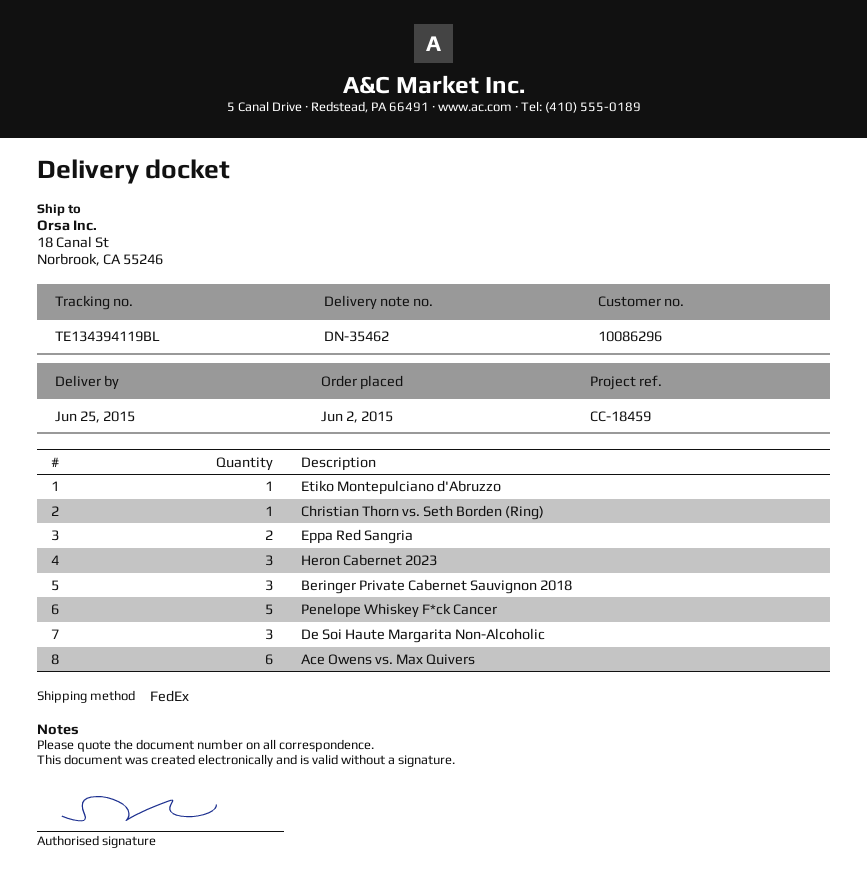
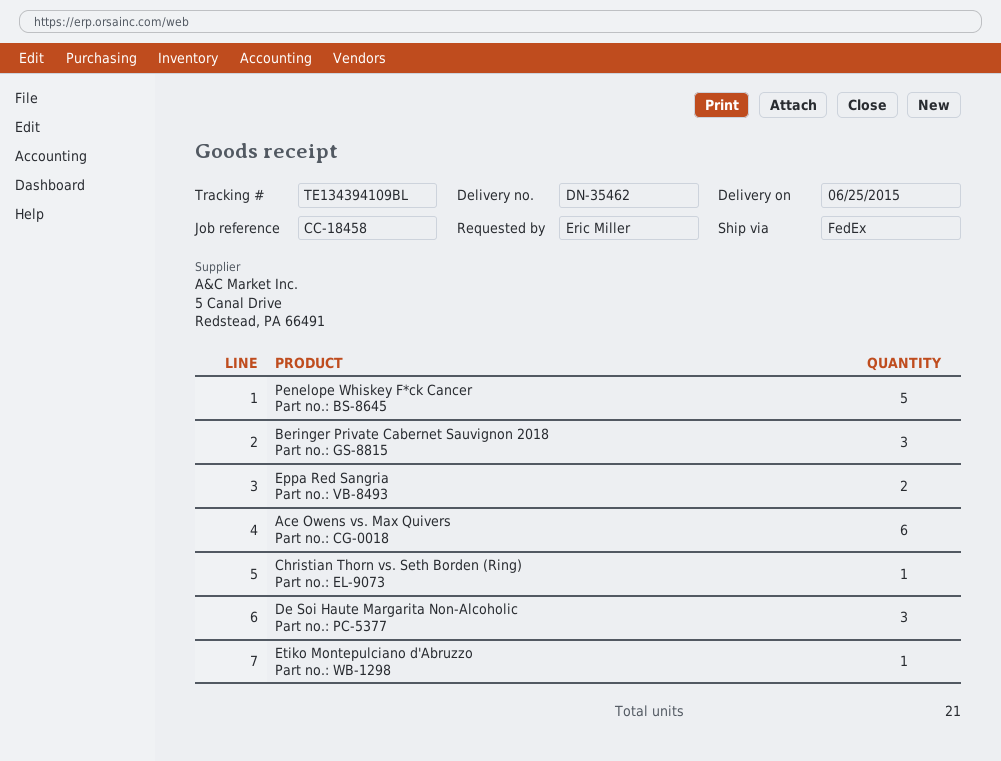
reference: CC-18459 -> CC-18458
tracking number: TE134394119BL -> TE134394109BL
Heron Cabernet 2023: 3 -> none

